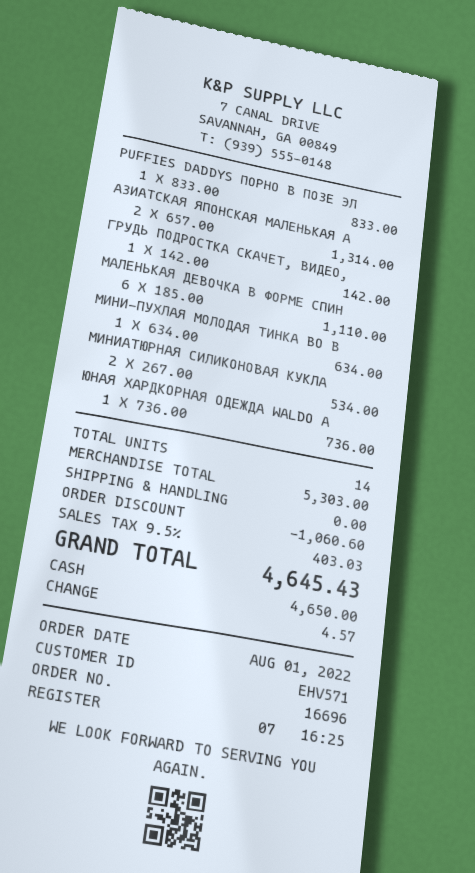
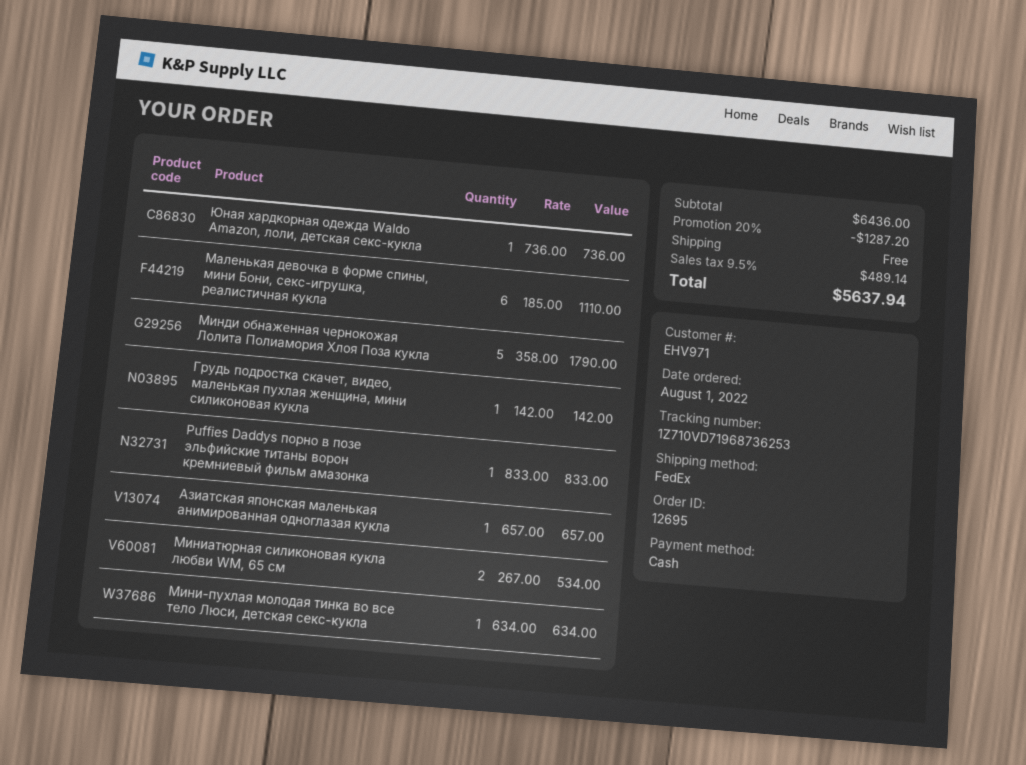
order number: 16696 -> 12695
customer number: EHV571 -> EHV971
АЗИАТСКАЯ ЯПОНСКАЯ МАЛЕНЬКАЯ А: 2 x 657.00 = 1314.00 -> 1 x 657.00 = 657.00
Минди обнаженная чернокожая Лолита Полиамория Хлоя Поза кукла: none -> 5 x 358.00 = 1790.00
subtotal: 5303.00 -> 6436.00
discount: 1060.60 -> 1287.20
tax: 9.5% = 403.03 -> 9.5% = 489.14
total: 4645.43 -> 5637.94

